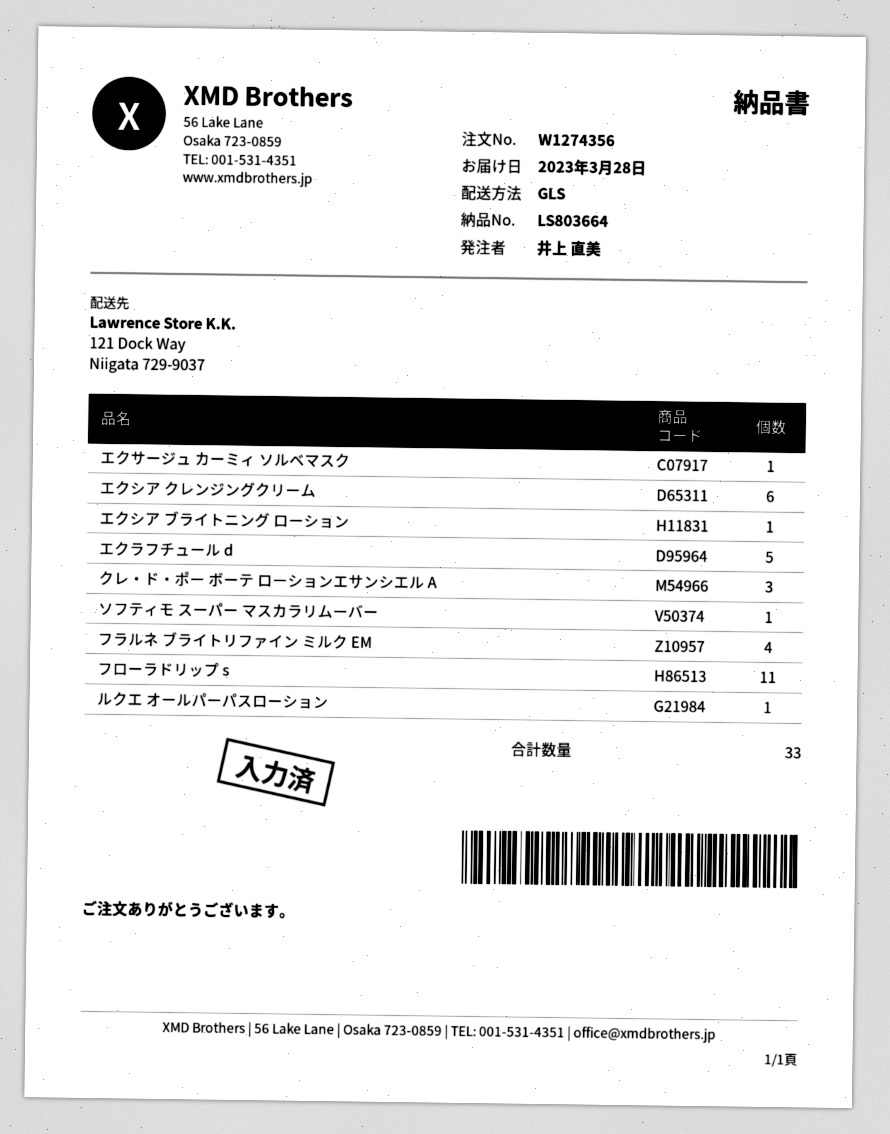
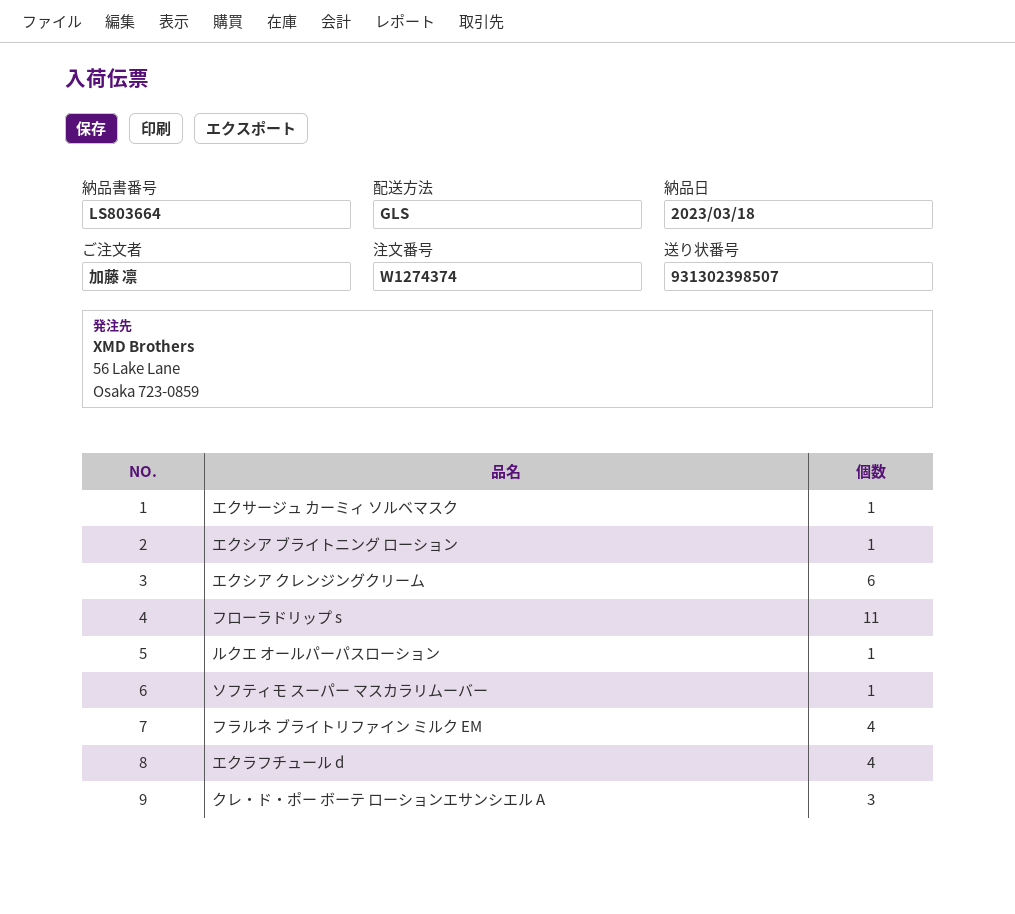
order number: W1274356 -> W1274374
delivery date: 2023-03-28 -> 2023-03-18
ordered by: 井上 直美 -> 加藤 凛
エクラフチュール d: 5 -> 4

